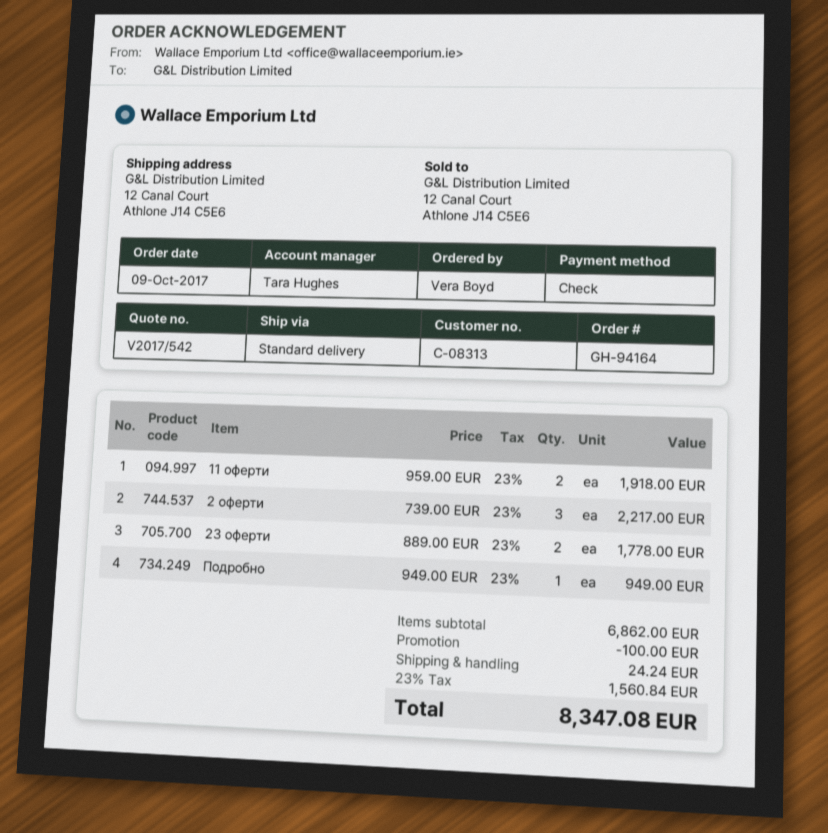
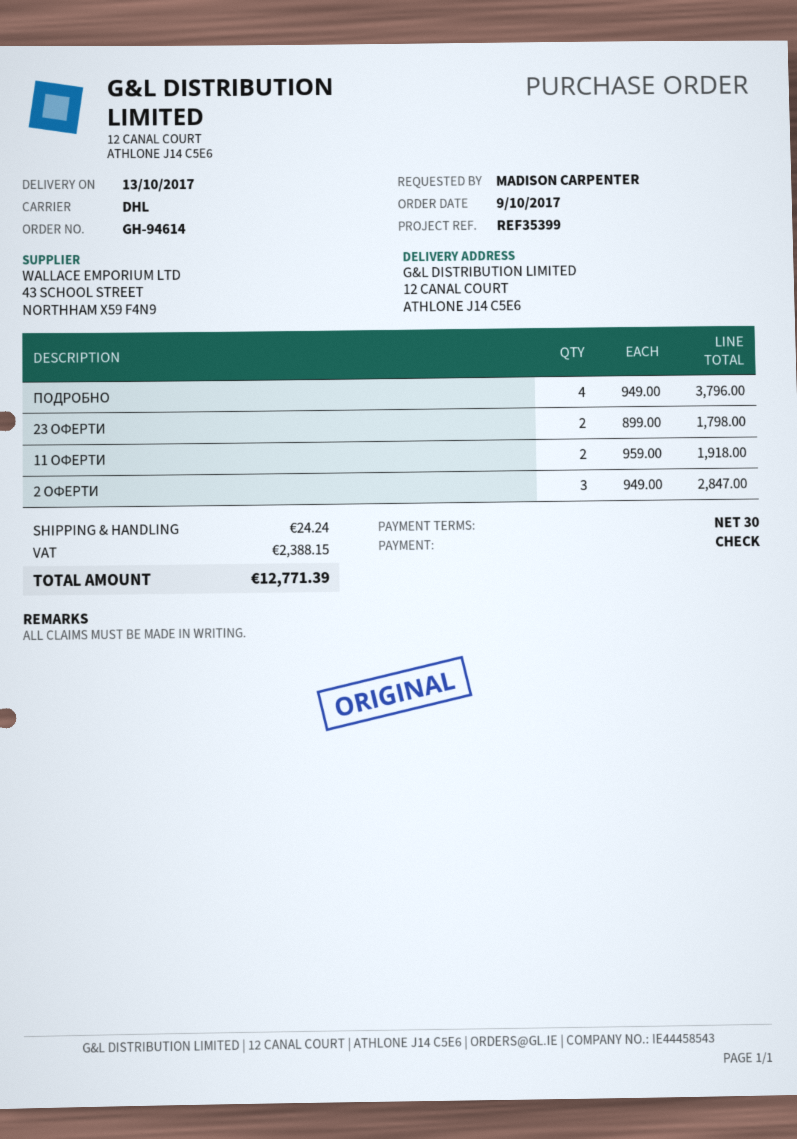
order number: GH-94164 -> GH-94614
ordered by: Vera Boyd -> MADISON CARPENTER
shipping method: standard -> DHL
2 оферти: 3 x 739.00 = 2217.00 -> 3 x 949.00 = 2847.00
23 оферти: 2 x 889.00 = 1778.00 -> 2 x 899.00 = 1798.00
Подробно: 1 x 949.00 = 949.00 -> 4 x 949.00 = 3796.00
discount: 100.00 -> none
tax: 1560.84 -> 2388.15
total: 8347.08 -> 12771.39

